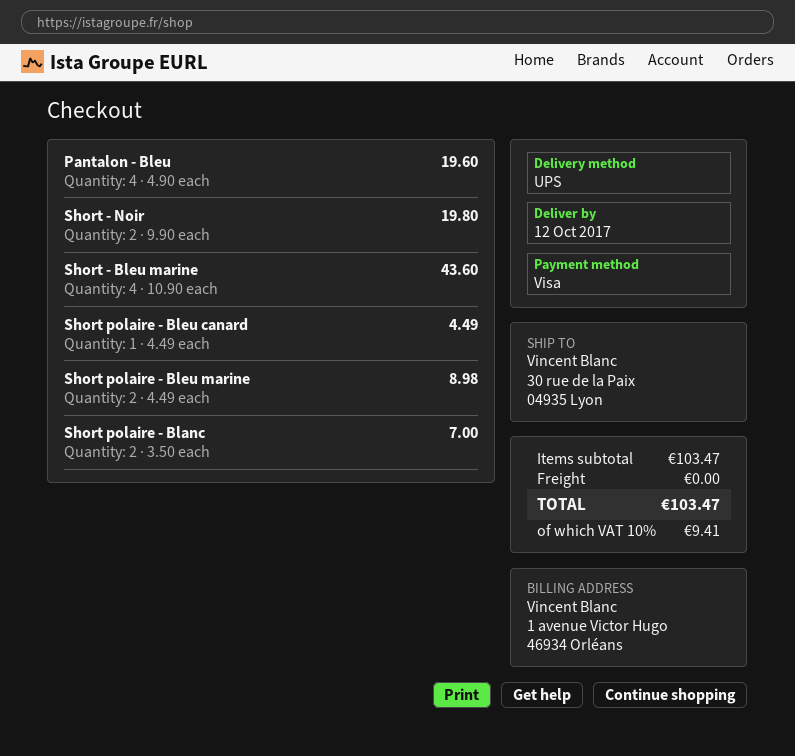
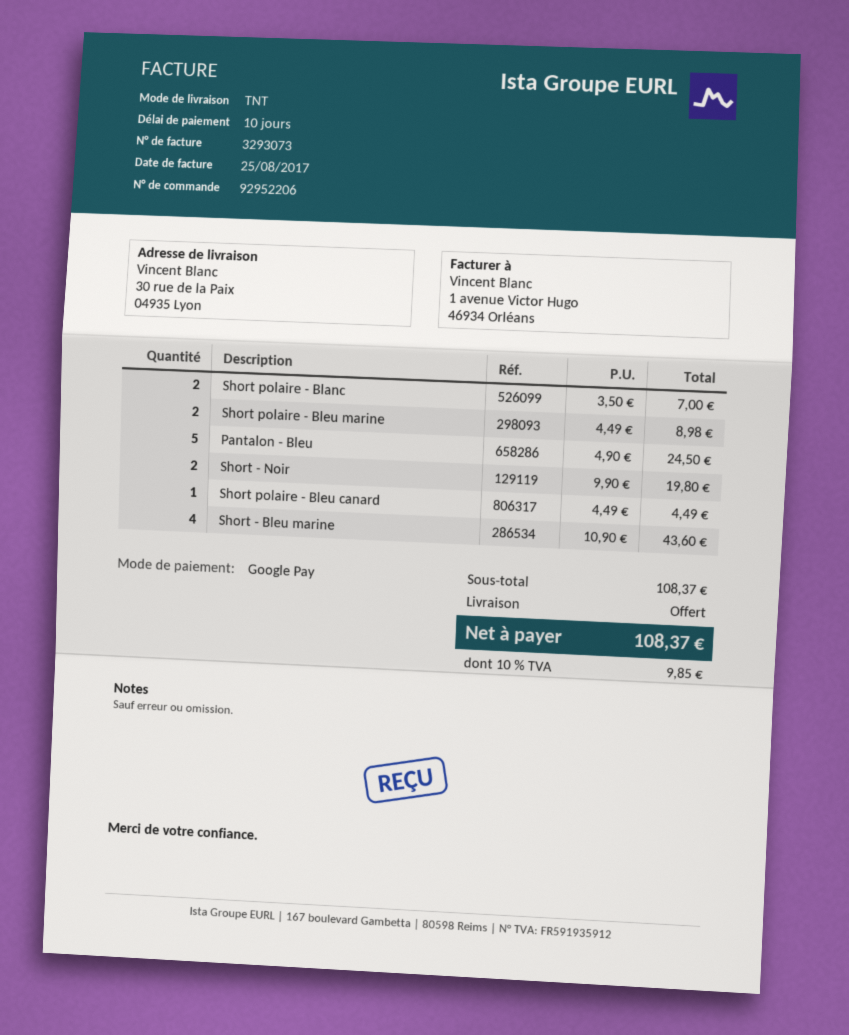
payment method: Visa -> Google Pay
shipping method: UPS -> TNT
Pantalon - Bleu: 4 x 4.90 = 19.60 -> 5 x 4.90 = 24.50
subtotal: 103.47 -> 108.37
tax: 10% = 9.41 -> 10% = 9.85
total: 103.47 -> 108.37

